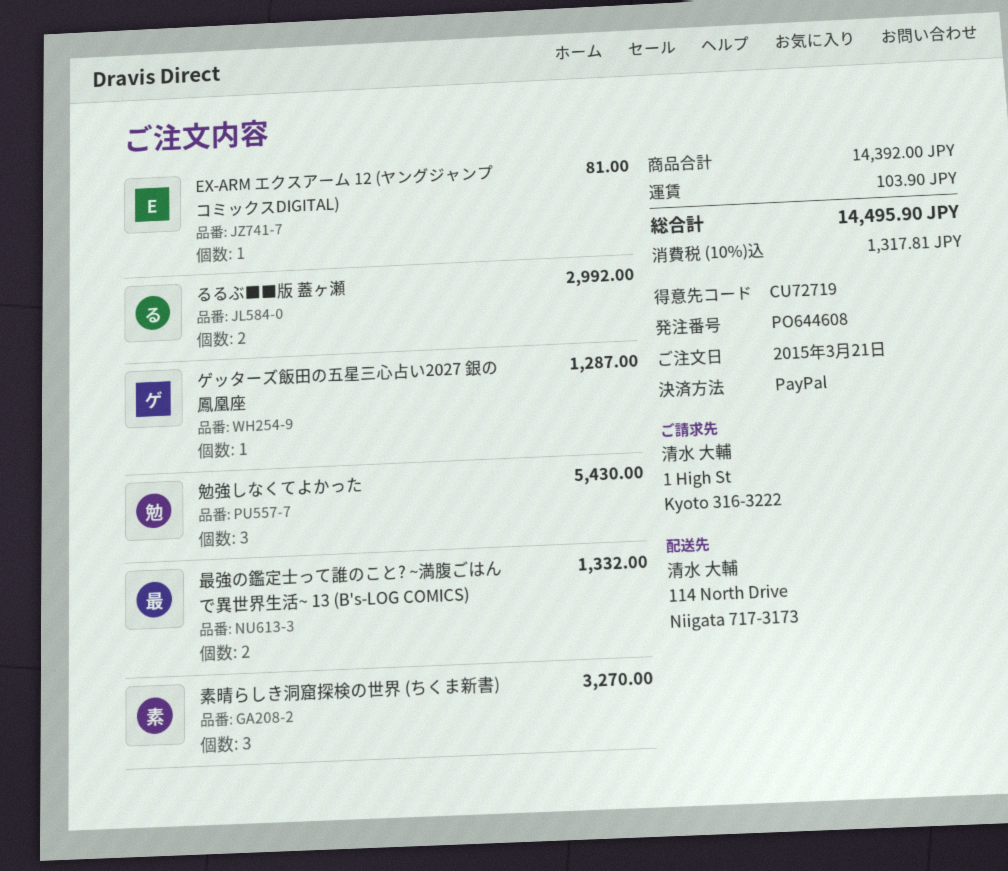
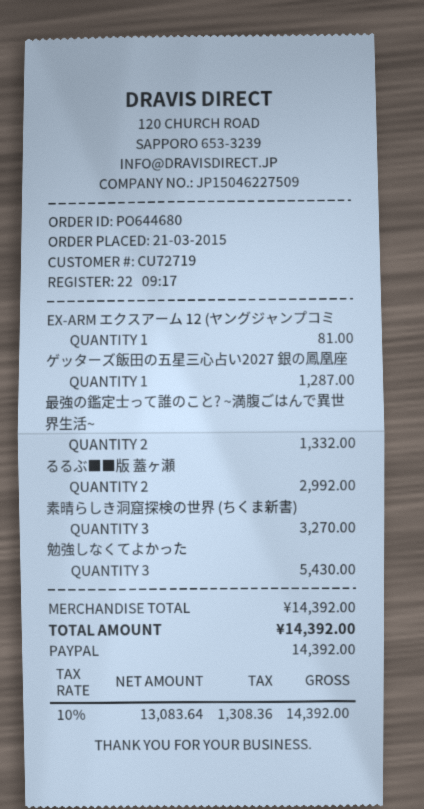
order number: PO644608 -> PO644680
shipping: 103.90 -> none
tax: 10% = 1317.81 -> 10% = 1308.36
total: 14495.90 -> 14392.00

